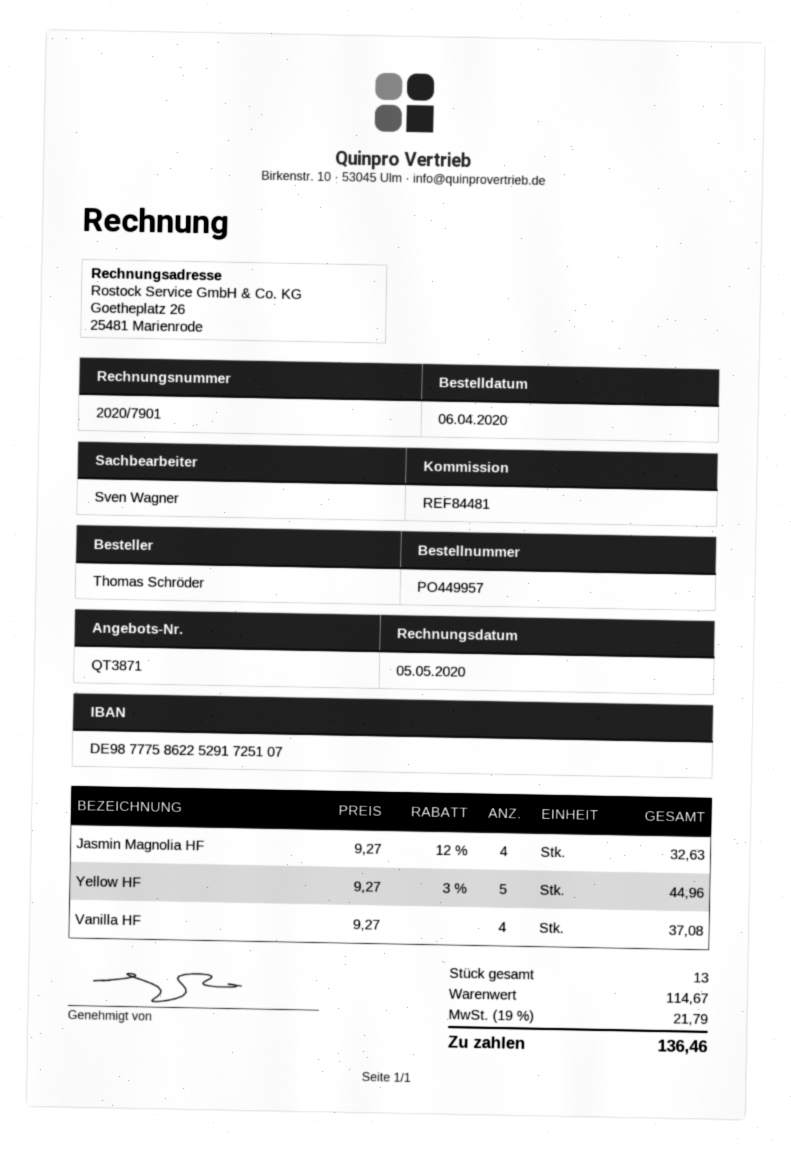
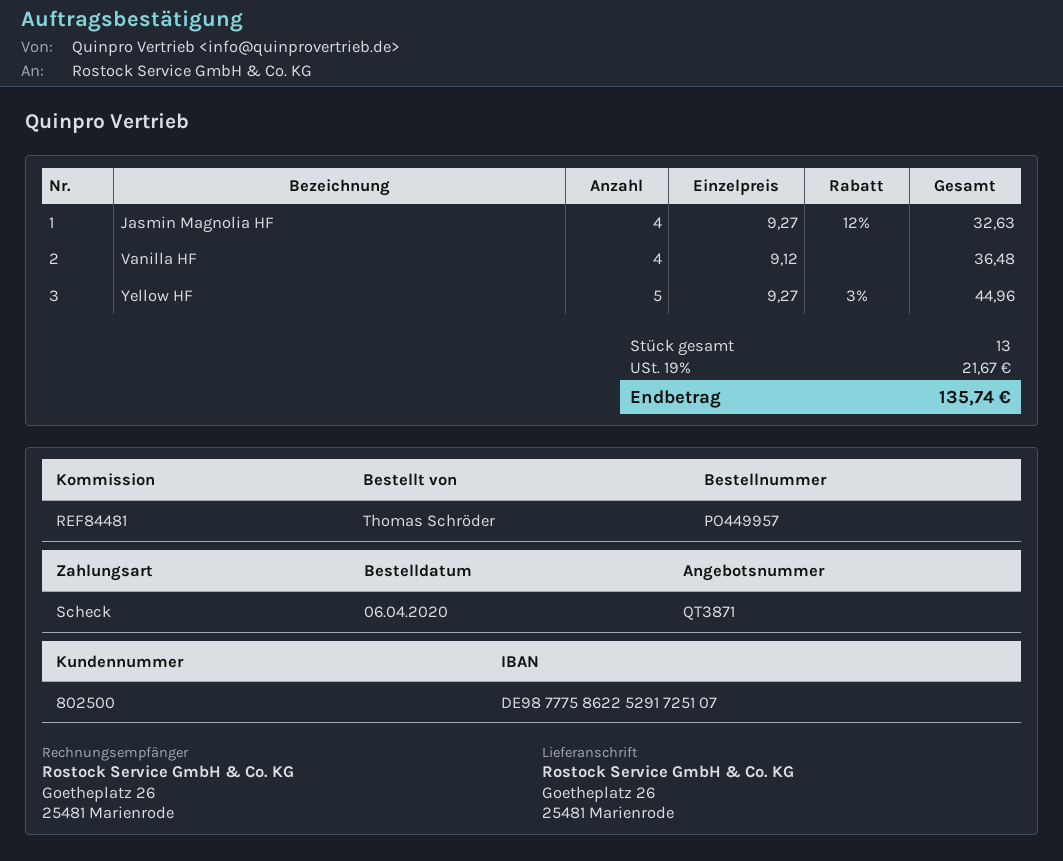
Vanilla HF: 4 x 9.27 = 37.08 -> 4 x 9.12 = 36.48
tax: 19% = 21.79 -> 19% = 21.67
total: 136.46 -> 135.74

